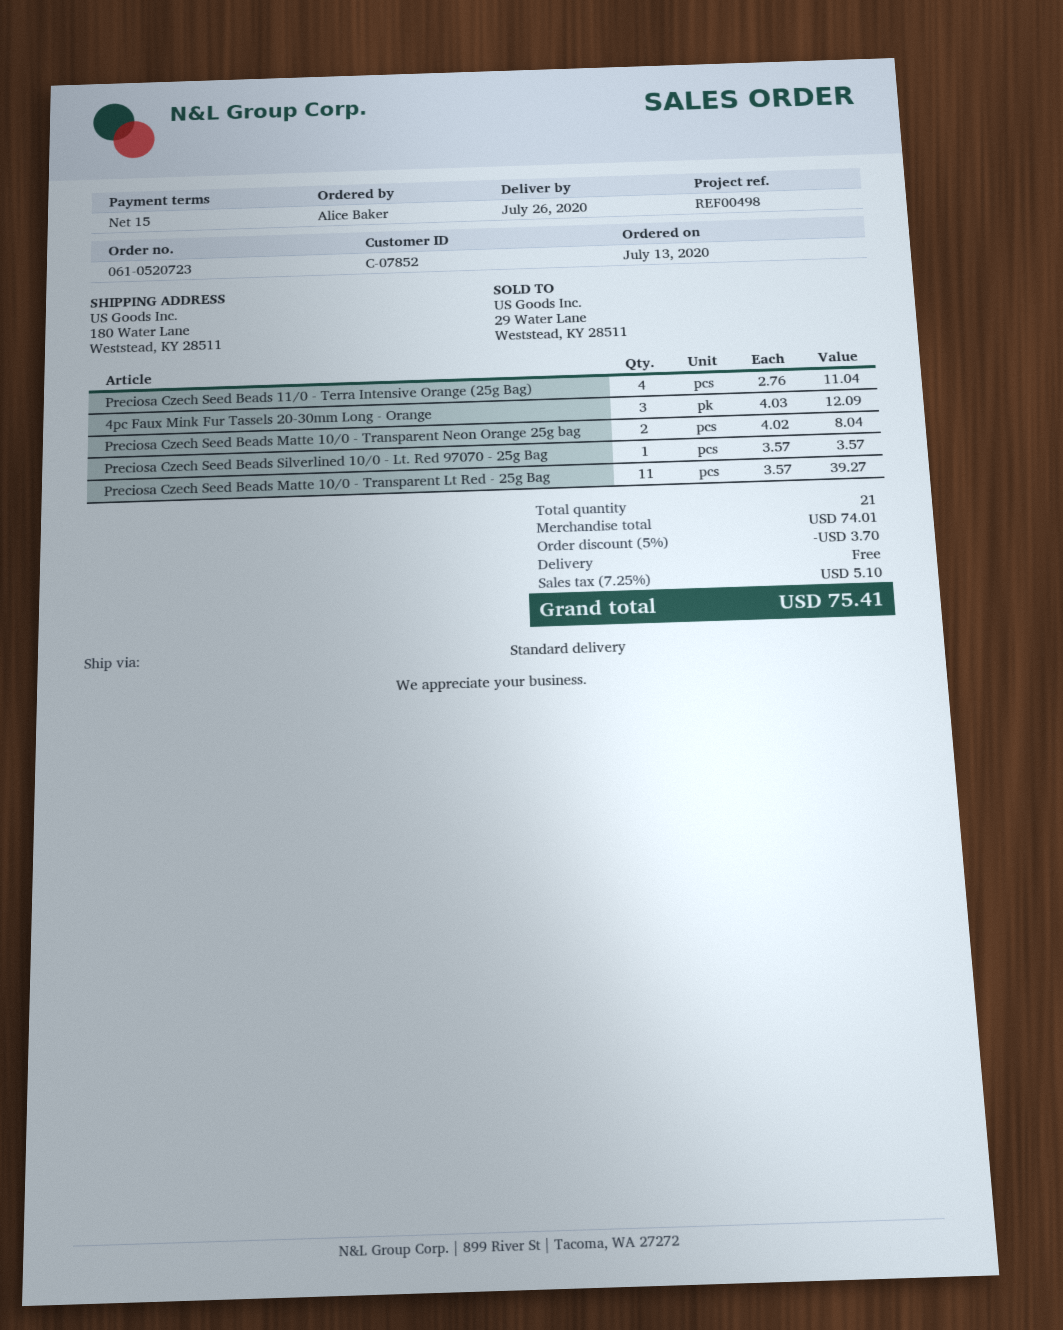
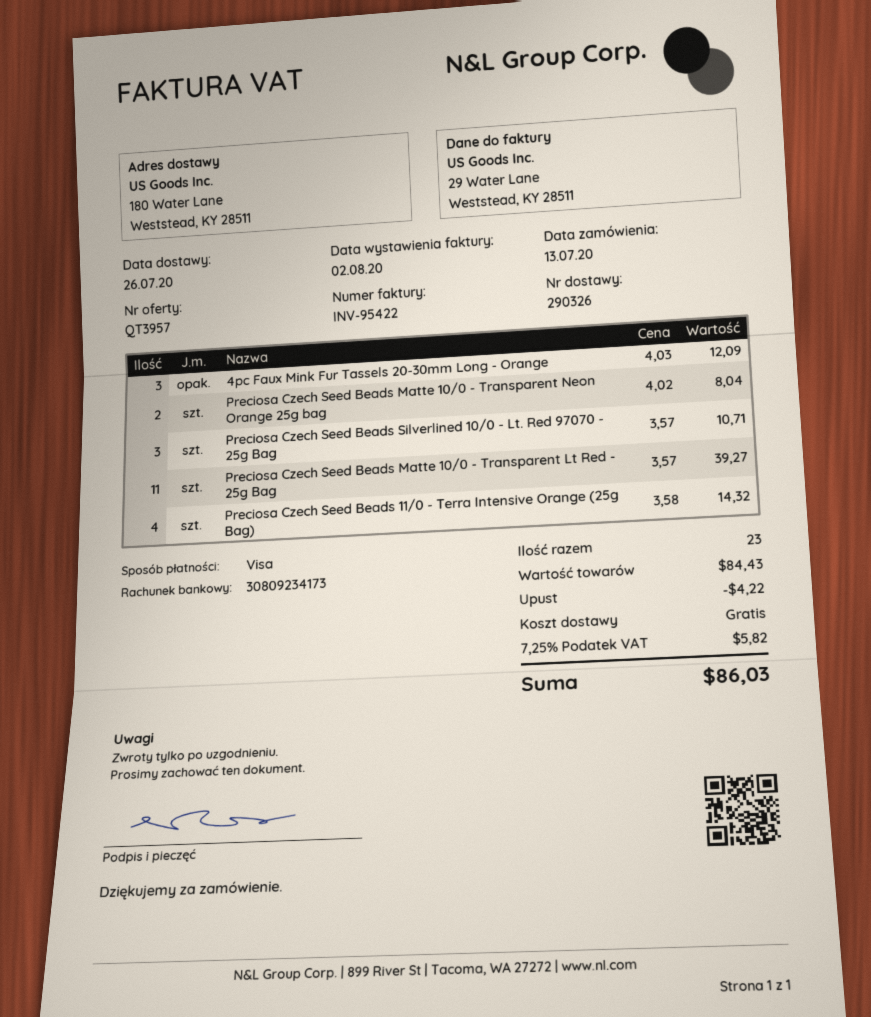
Preciosa Czech Seed Beads 11/0 - Terra Intensive Orange (25g Bag): 4 x 2.76 = 11.04 -> 4 x 3.58 = 14.32
Preciosa Czech Seed Beads Silverlined 10/0 - Lt. Red 97070 - 25g Bag: 1 x 3.57 = 3.57 -> 3 x 3.57 = 10.71
total quantity: 21 -> 23
subtotal: 74.01 -> 84.43
discount: 3.70 -> 4.22
tax: 7.25% = 5.10 -> 7.25% = 5.82
total: 75.41 -> 86.03

